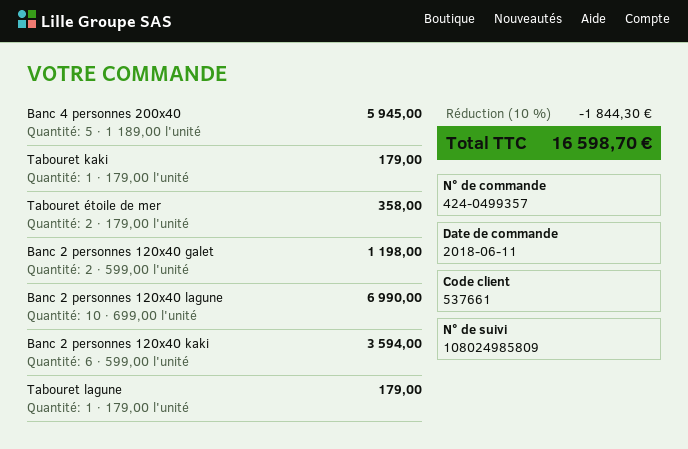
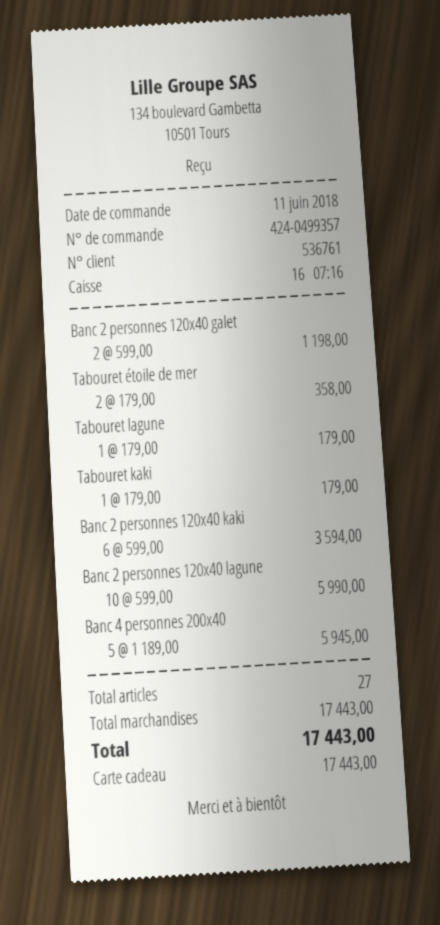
customer number: 537661 -> 536761
Banc 2 personnes 120x40 lagune: 10 x 699.00 = 6990.00 -> 10 x 599.00 = 5990.00
discount: 10% = 1844.30 -> none
total: 16598.70 -> 17443.00

